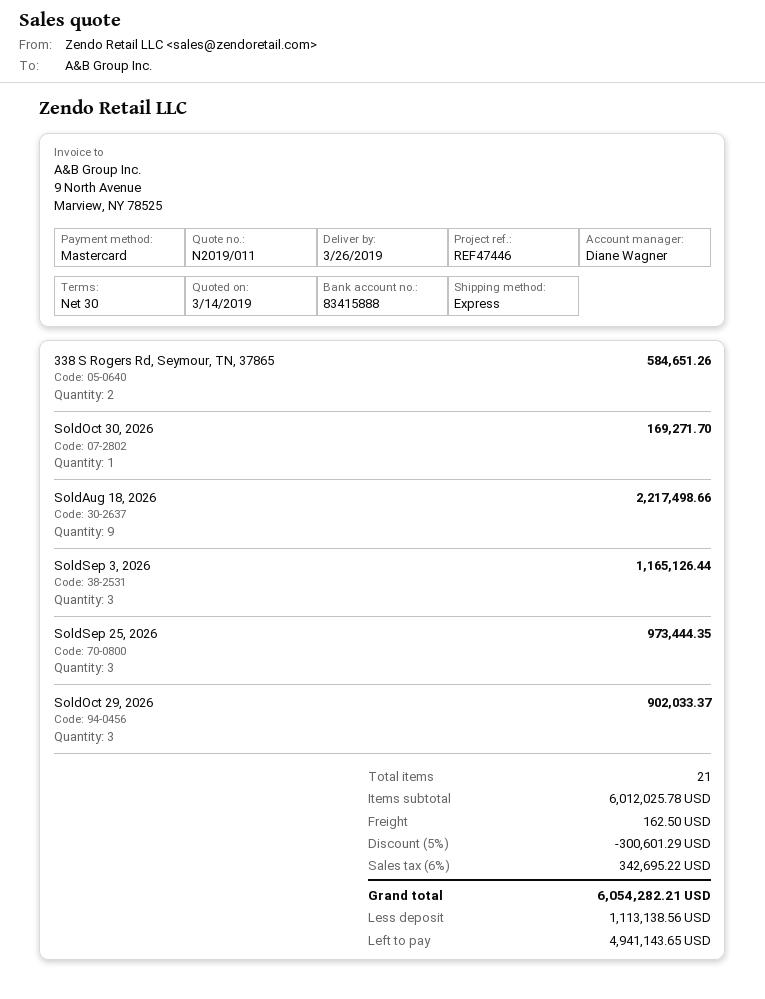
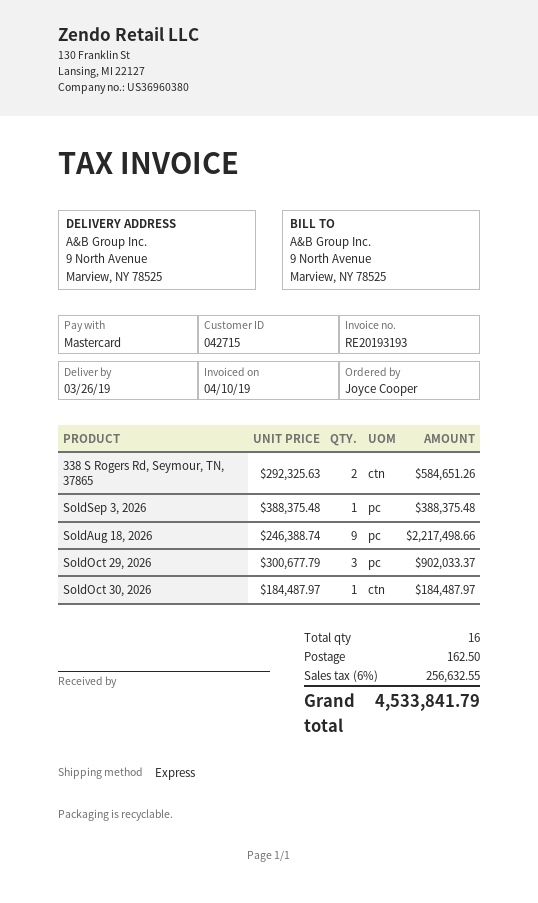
SoldOct 30, 2026: 1 for 169271.70 -> 1 for 184487.97
SoldSep 3, 2026: 3 for 1165126.44 -> 1 for 388375.48
SoldSep 25, 2026: 3 for 973444.35 -> none
total quantity: 21 -> 16
discount: 5% = 300601.29 -> none
tax: 6% = 342695.22 -> 6% = 256632.55
total: 6054282.21 -> 4533841.79

